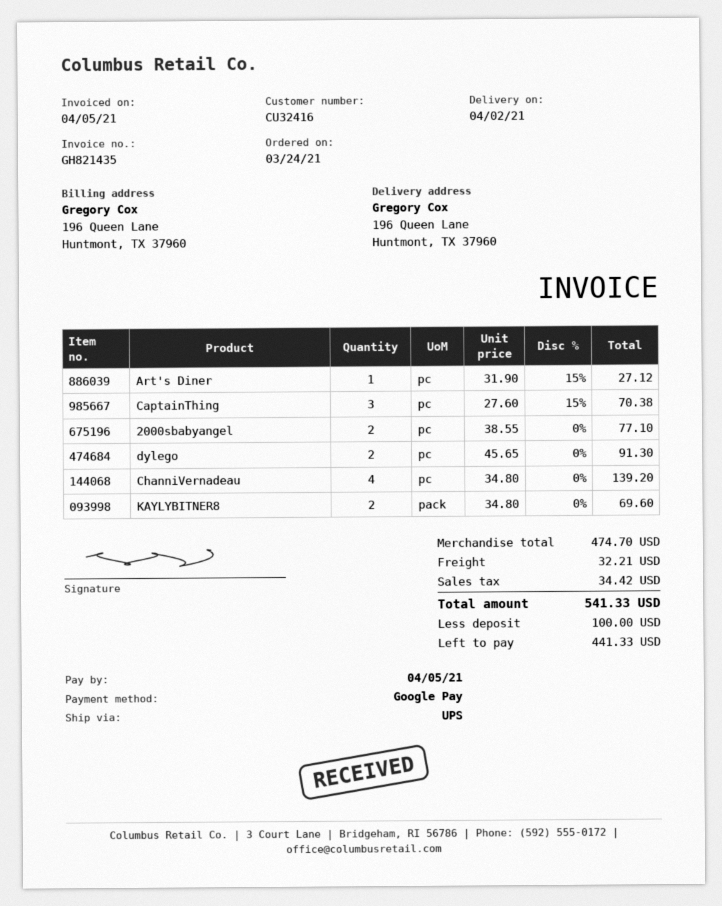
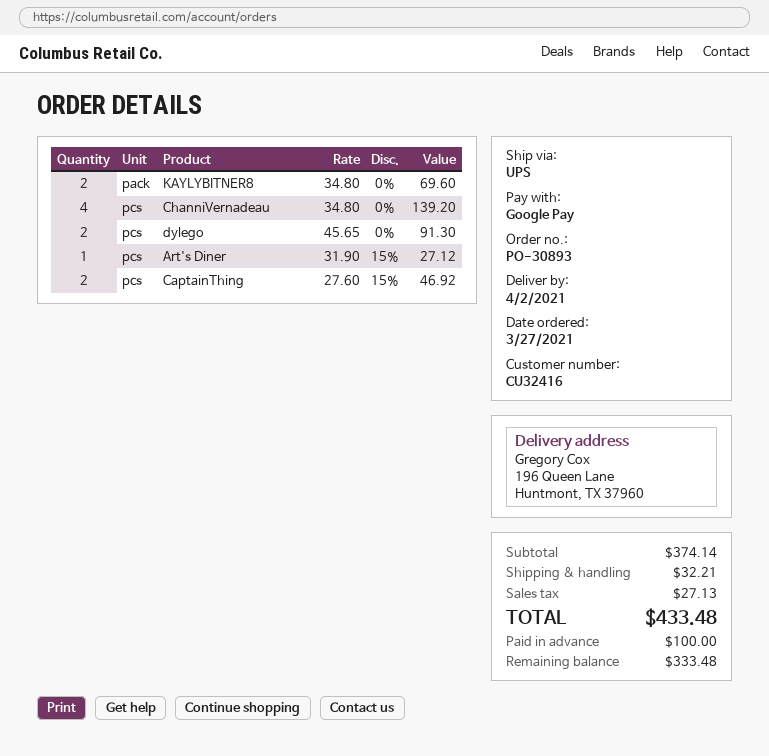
order date: 2021-03-24 -> 2021-03-27
CaptainThing: 3 x 27.60 - 15% = 70.38 -> 2 x 27.60 - 15% = 46.92
2000sbabyangel: 2 x 38.55 = 77.10 -> none
subtotal: 474.70 -> 374.14
tax: 34.42 -> 27.13
total: 541.33 -> 433.48
balance: 441.33 -> 333.48

